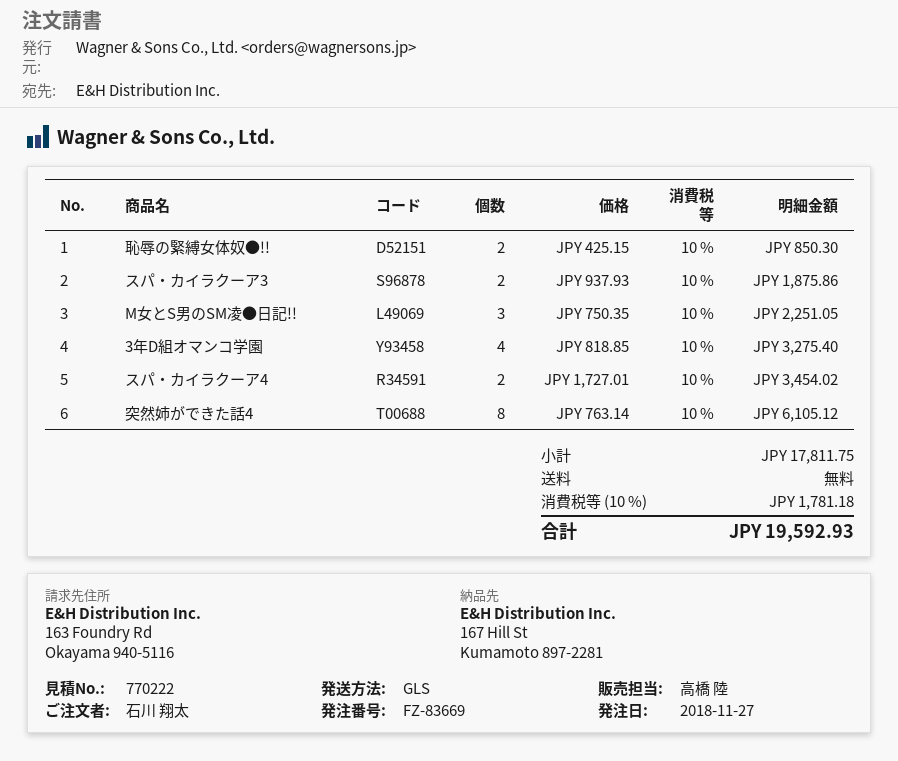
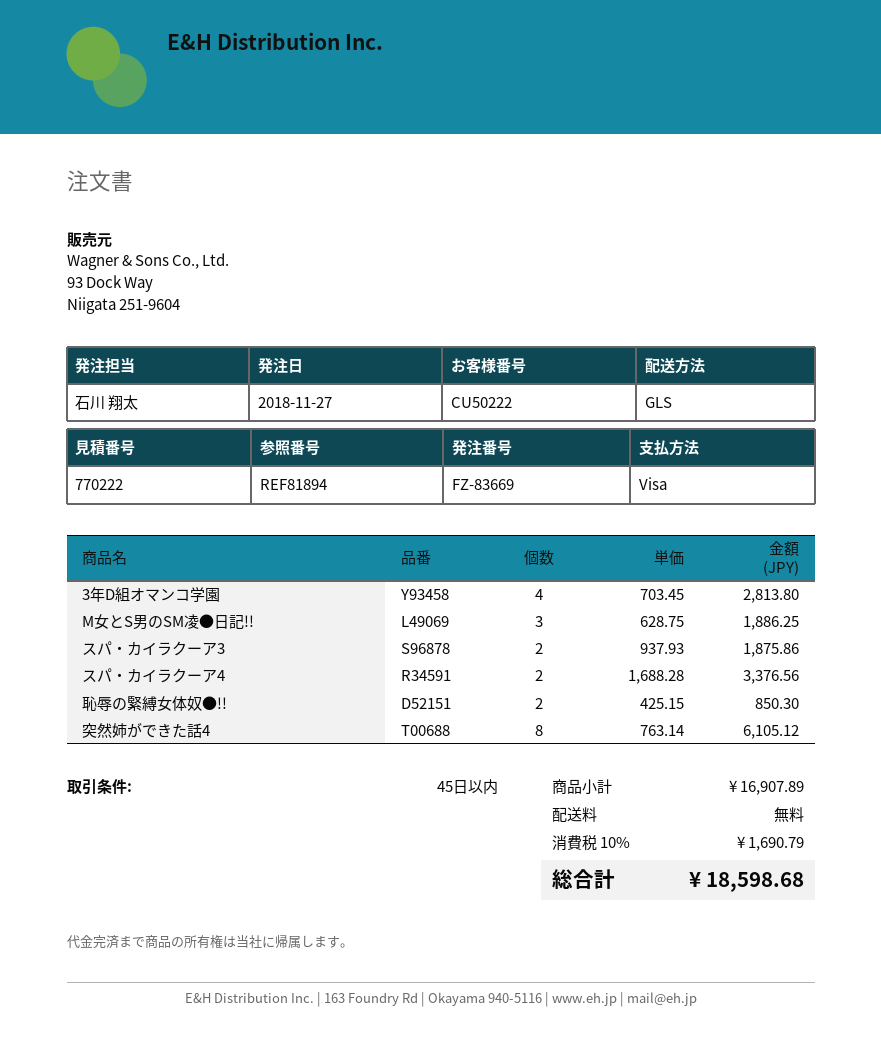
M女とS男のSM凌●日記!!: 3 x 750.35 = 2251.05 -> 3 x 628.75 = 1886.25
3年D組オマンコ学園: 4 x 818.85 = 3275.40 -> 4 x 703.45 = 2813.80
スパ・カイラクーア4: 2 x 1727.01 = 3454.02 -> 2 x 1688.28 = 3376.56
subtotal: 17811.75 -> 16907.89
tax: 10% = 1781.18 -> 10% = 1690.79
total: 19592.93 -> 18598.68

